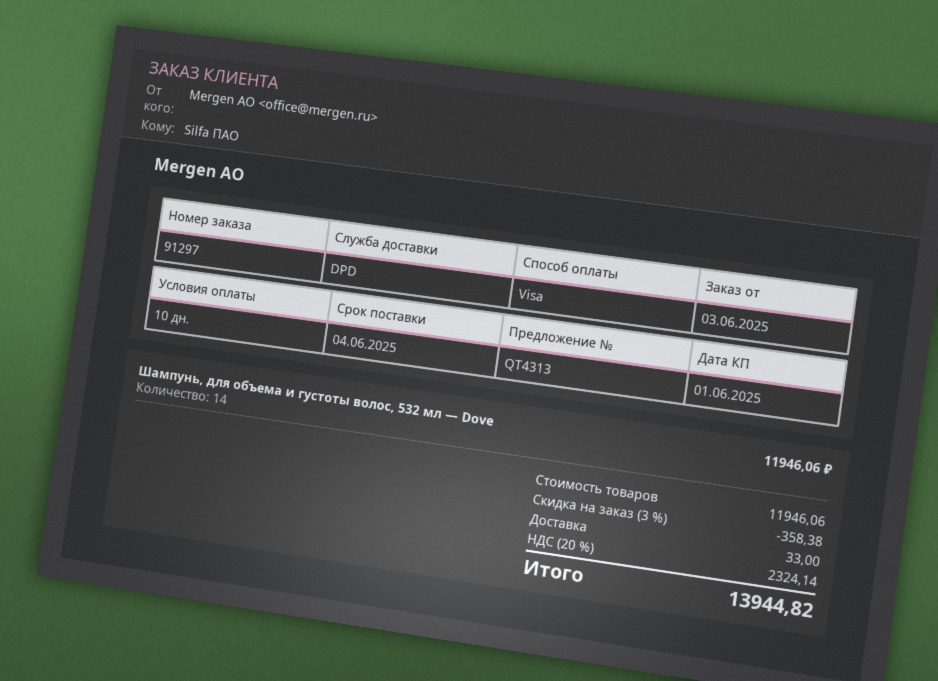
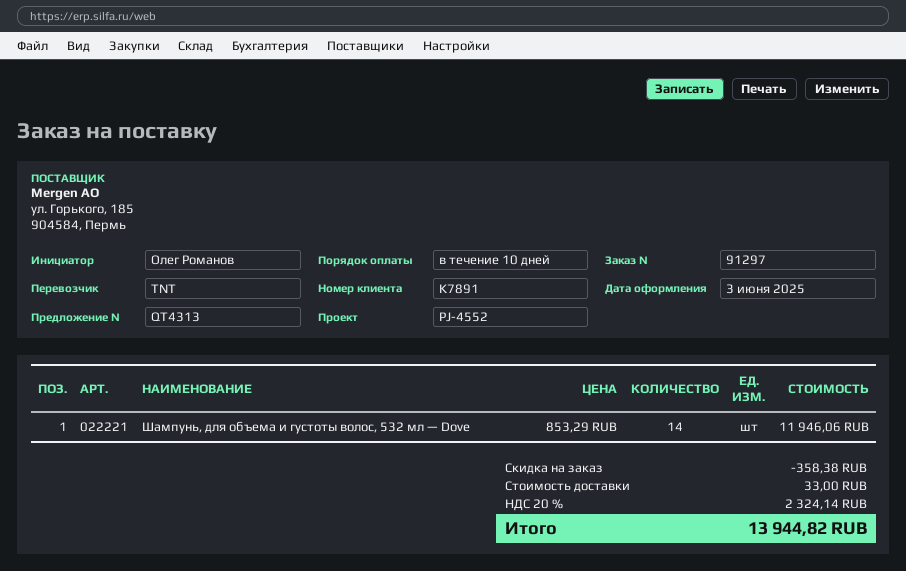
shipping method: DPD -> TNT

